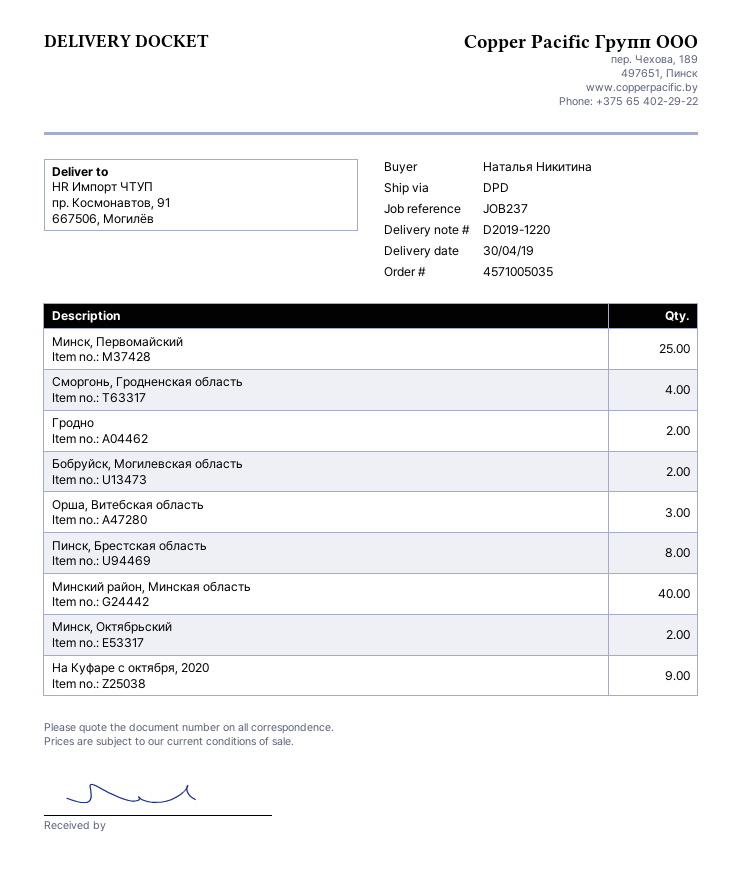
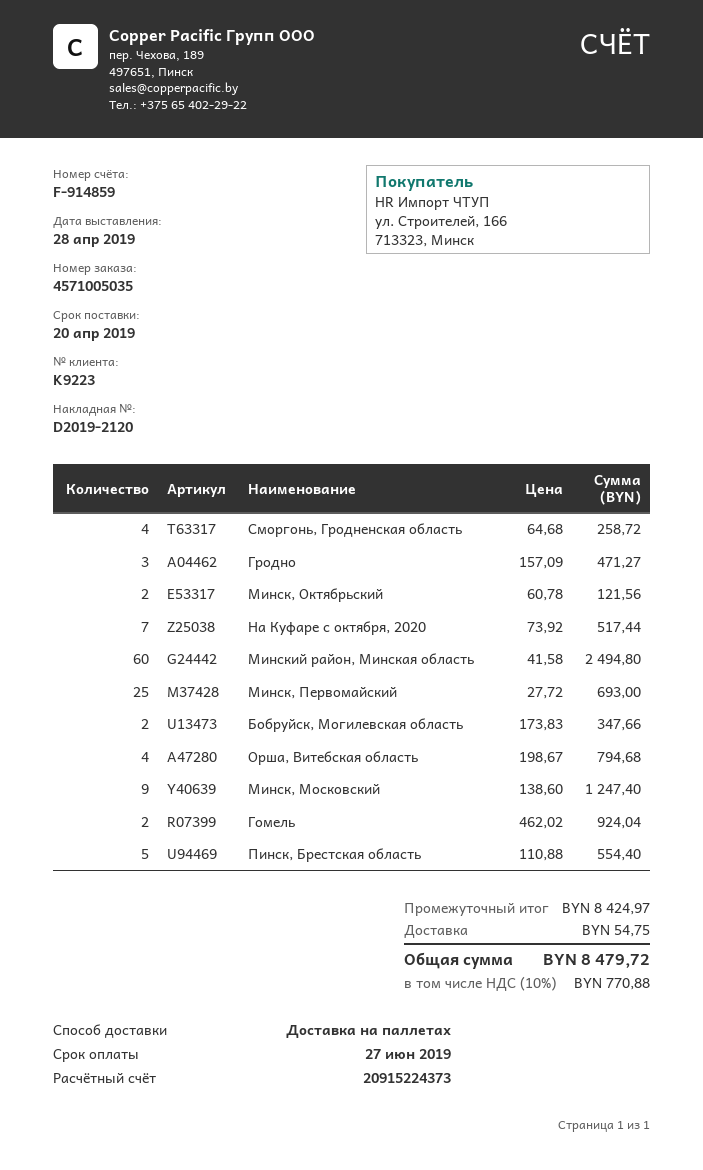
delivery note number: D2019-1220 -> D2019-2120
delivery date: 2019-04-30 -> 2019-04-20
shipping method: DPD -> pallet freight
Гродно: 2 -> 3
Орша, Витебская область: 3 -> 4
Пинск, Брестская область: 8 -> 5
Минский район, Минская область: 40 -> 60
На Куфаре с октября, 2020: 9 -> 7
Минск, Московский: none -> 9
Гомель: none -> 2

